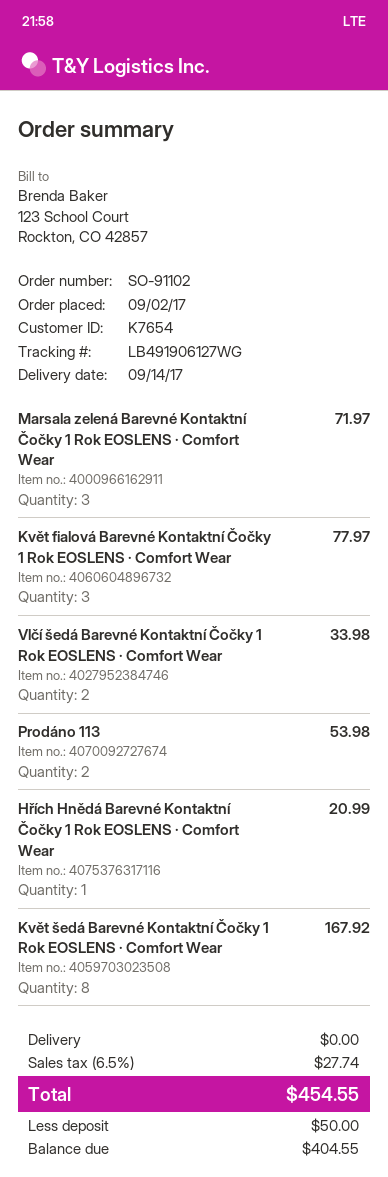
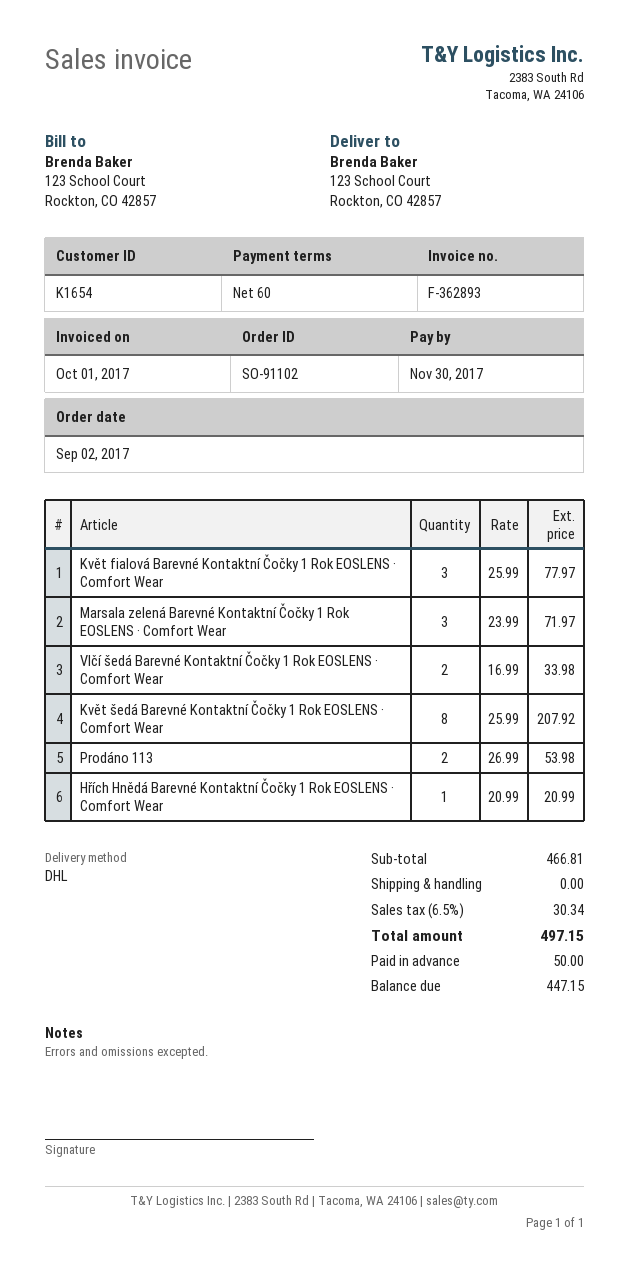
customer number: K7654 -> K1654
Květ šedá Barevné Kontaktní Čočky 1 Rok EOSLENS · Comfort Wear: 8 for 167.92 -> 8 for 207.92
tax: 6.5% = 27.74 -> 6.5% = 30.34
total: 454.55 -> 497.15
balance: 404.55 -> 447.15

